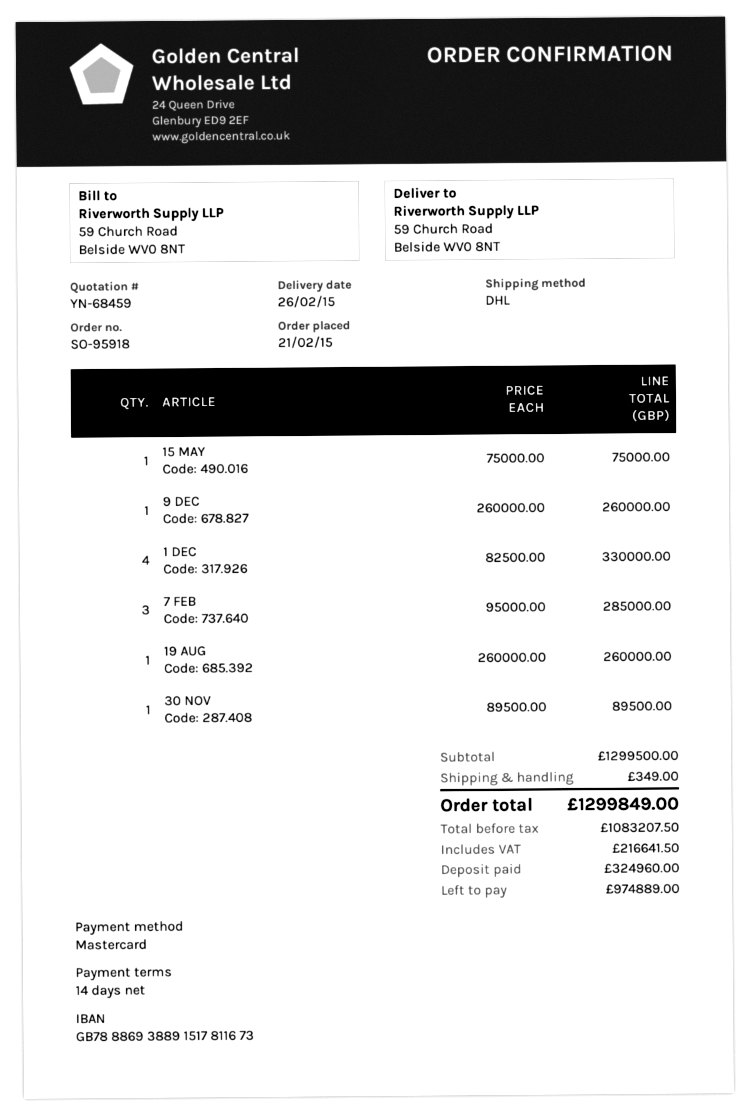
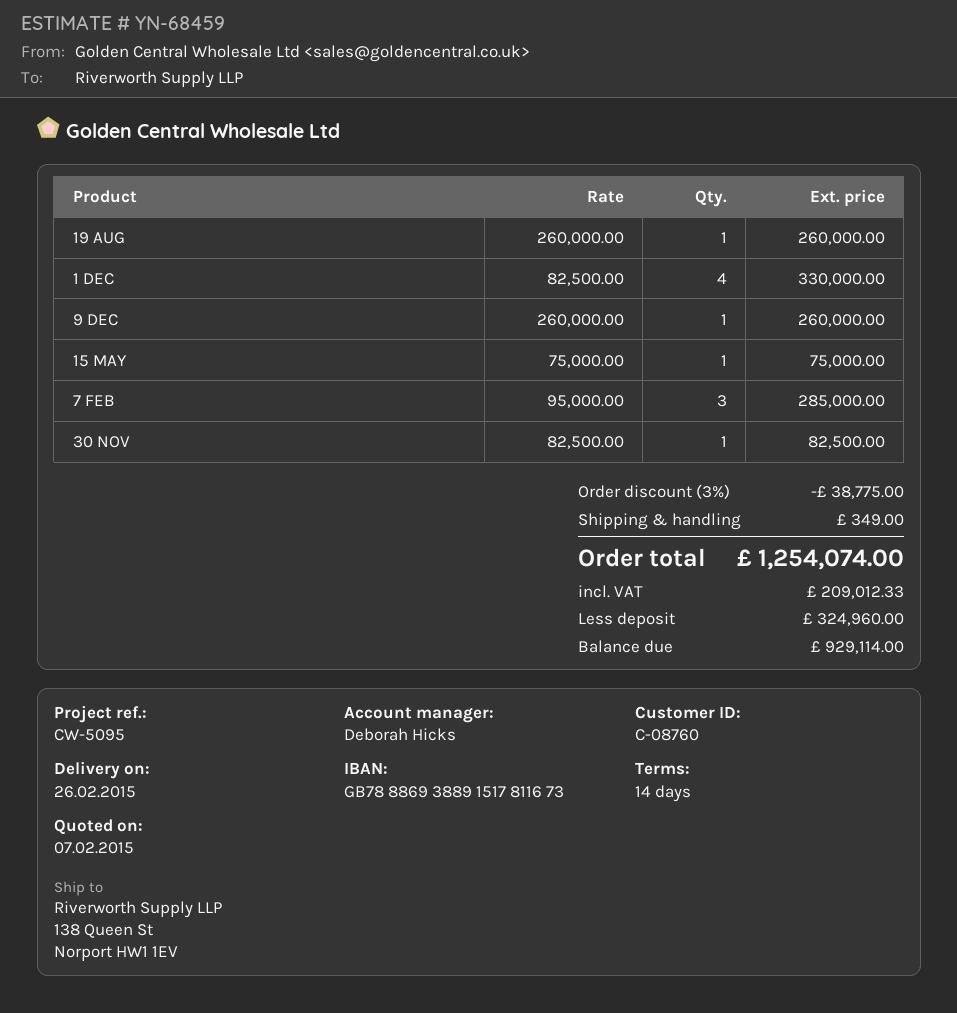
ship to: 59 Church Road, Belside WV0 8NT -> 138 Queen St, Norport HW1 1EV
30 NOV: 1 x 89500.00 = 89500.00 -> 1 x 82500.00 = 82500.00
discount: none -> 3% = 38775.00
tax: 216641.50 -> 209012.33
total: 1299849.00 -> 1254074.00
balance: 974889.00 -> 929114.00

